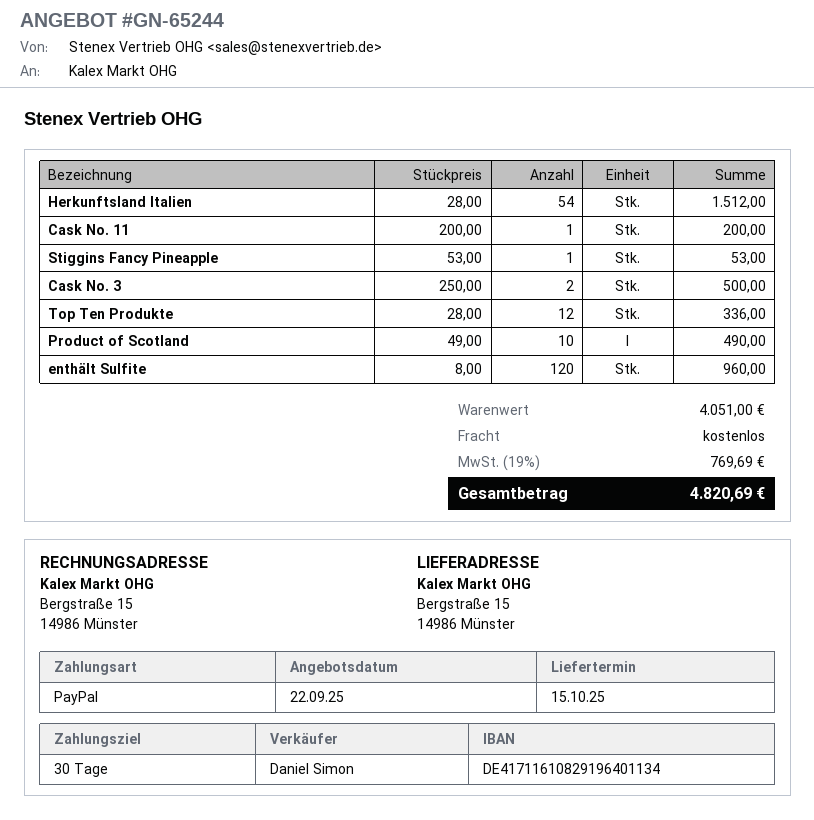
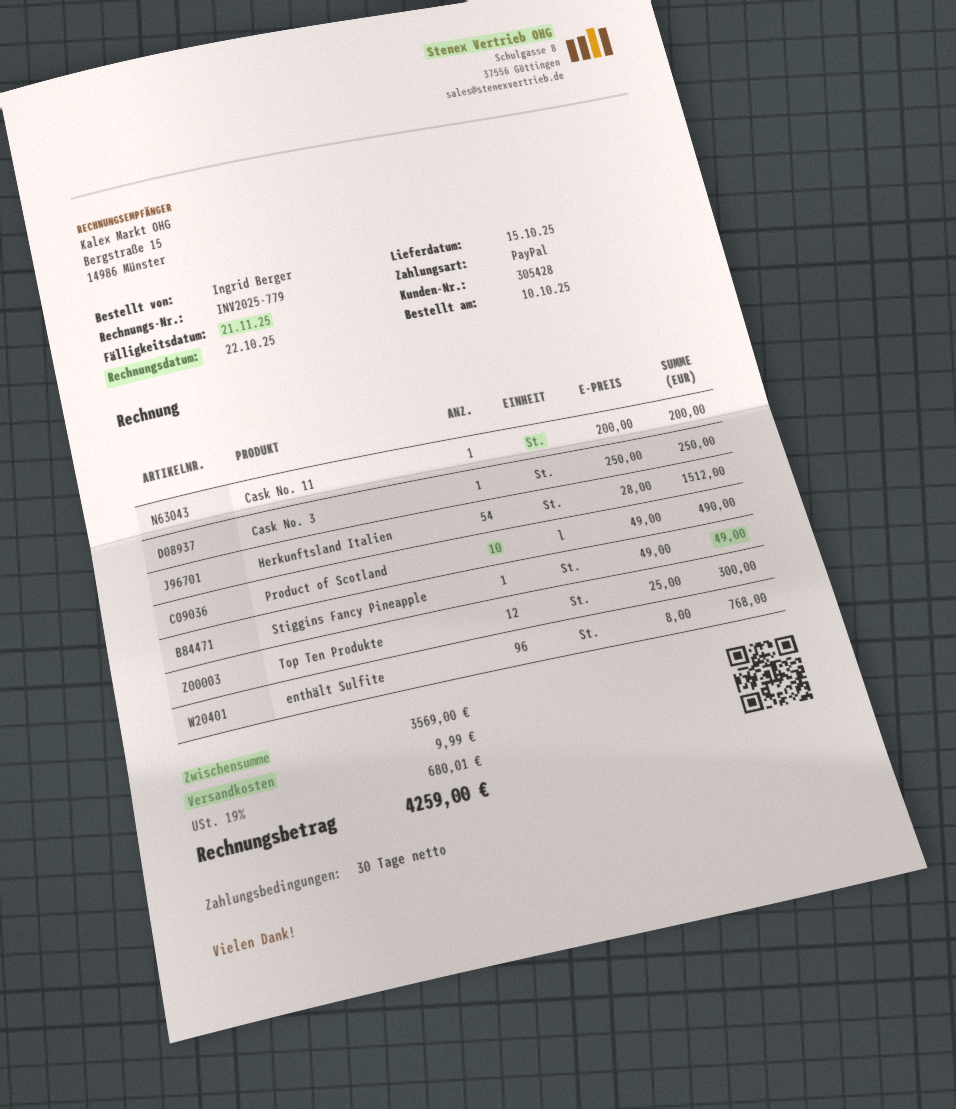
Stiggins Fancy Pineapple: 1 x 53.00 = 53.00 -> 1 x 49.00 = 49.00
Cask No. 3: 2 x 250.00 = 500.00 -> 1 x 250.00 = 250.00
Top Ten Produkte: 12 x 28.00 = 336.00 -> 12 x 25.00 = 300.00
enthält Sulfite: 120 x 8.00 = 960.00 -> 96 x 8.00 = 768.00
subtotal: 4051.00 -> 3569.00
shipping: 0.00 -> 9.99
tax: 19% = 769.69 -> 19% = 680.01
total: 4820.69 -> 4259.00

